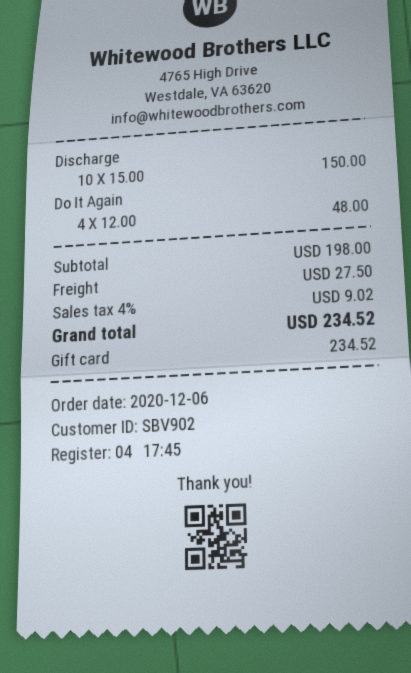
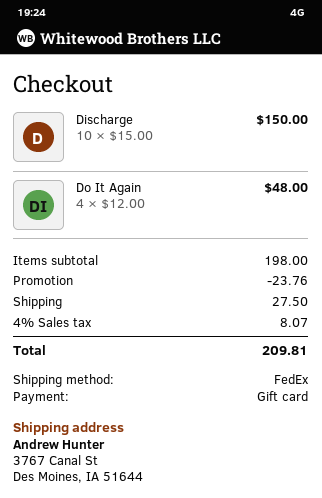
discount: none -> 23.76
tax: 4% = 9.02 -> 4% = 8.07
total: 234.52 -> 209.81

